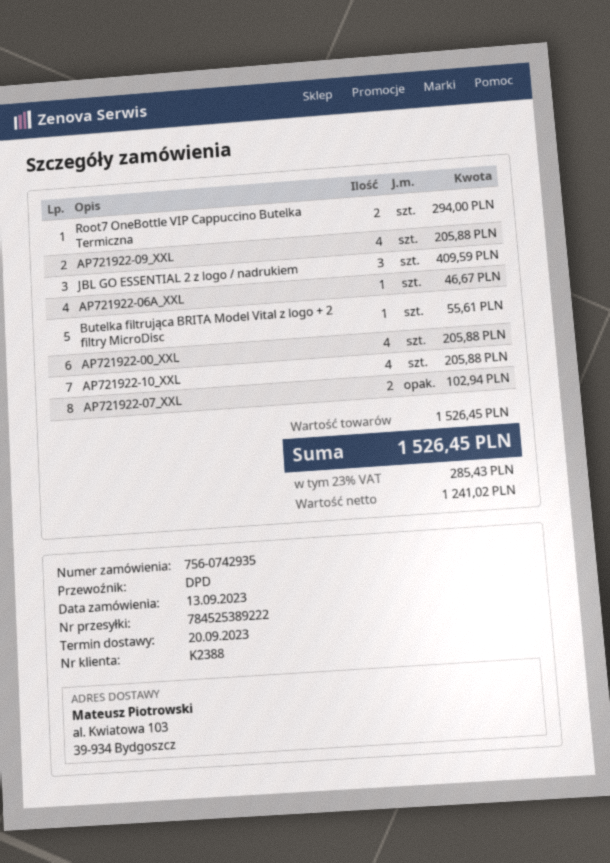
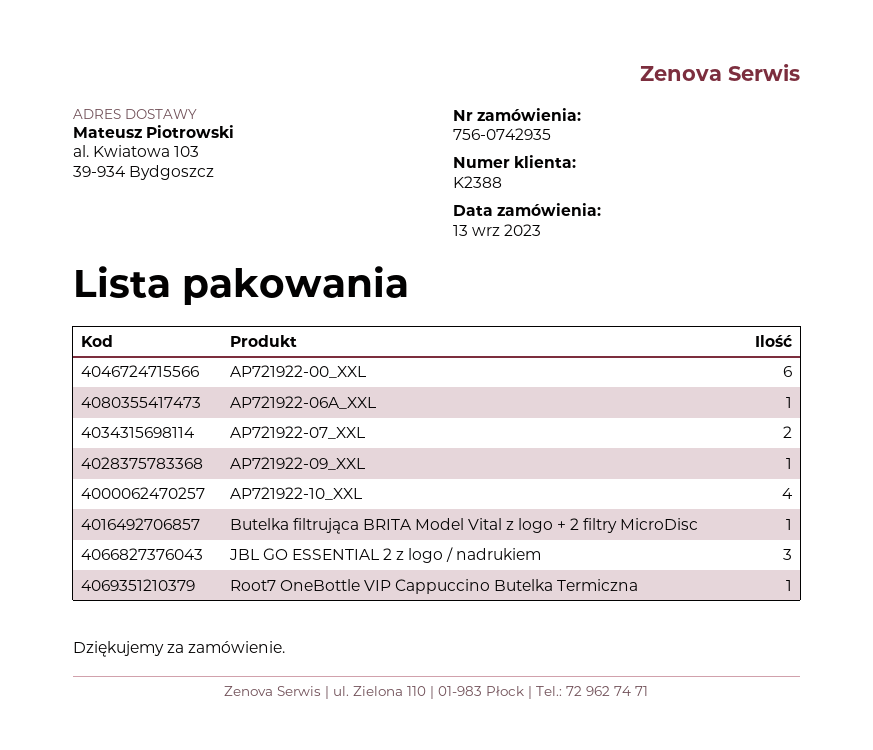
Root7 OneBottle VIP Cappuccino Butelka Termiczna: 2 -> 1
AP721922-09_XXL: 4 -> 1
AP721922-00_XXL: 4 -> 6

